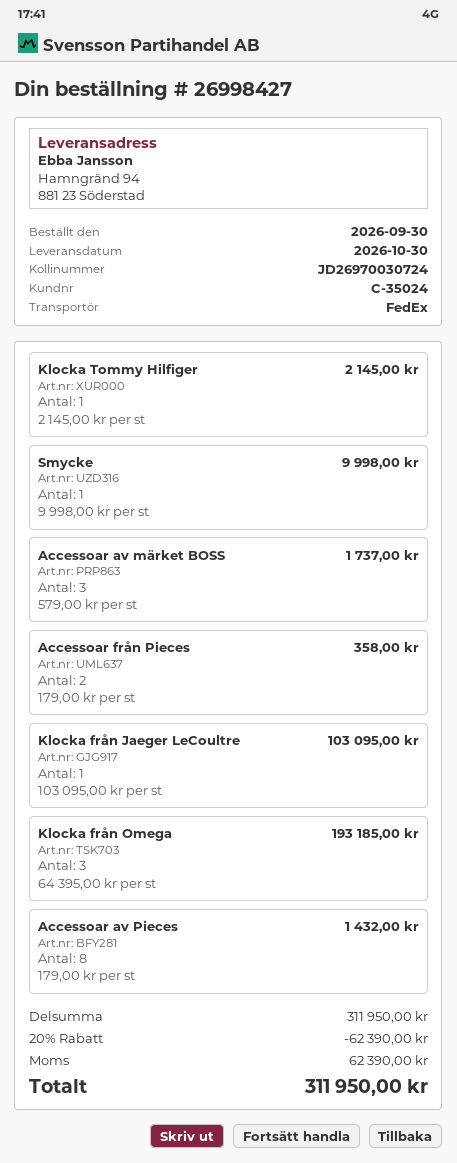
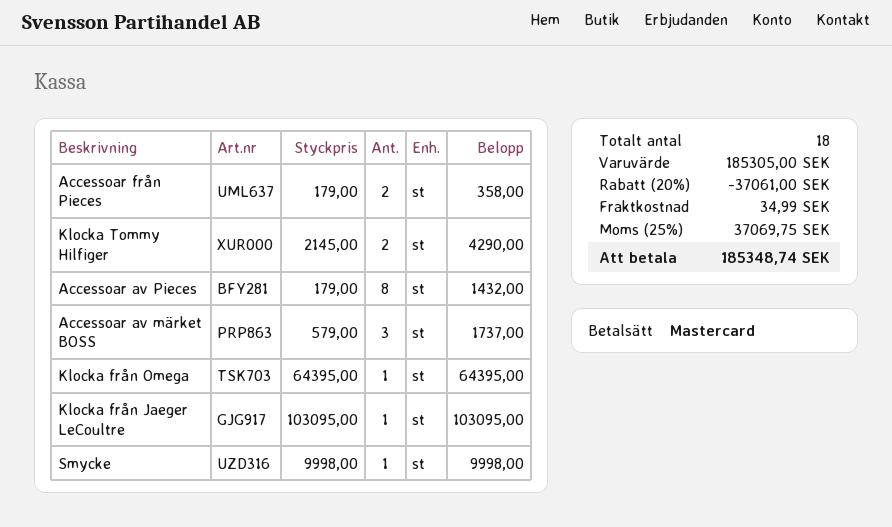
Klocka Tommy Hilfiger: 1 x 2145.00 = 2145.00 -> 2 x 2145.00 = 4290.00
Klocka från Omega: 3 x 64395.00 = 193185.00 -> 1 x 64395.00 = 64395.00
subtotal: 311950.00 -> 185305.00
discount: 20% = 62390.00 -> 20% = 37061.00
shipping: none -> 34.99
tax: 62390.00 -> 37069.75
total: 311950.00 -> 185348.74

